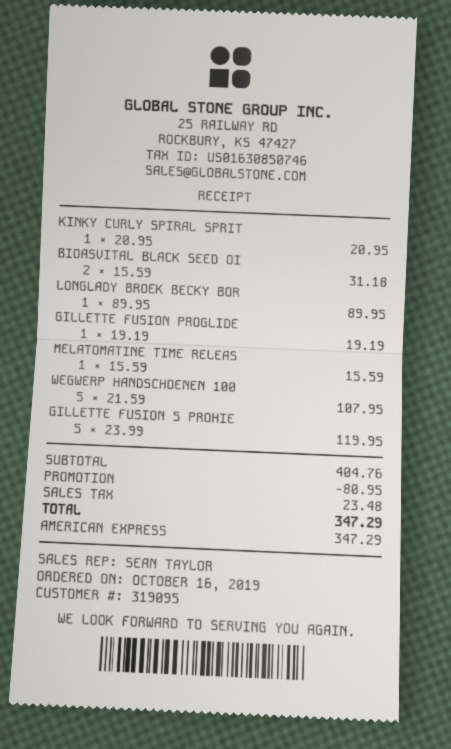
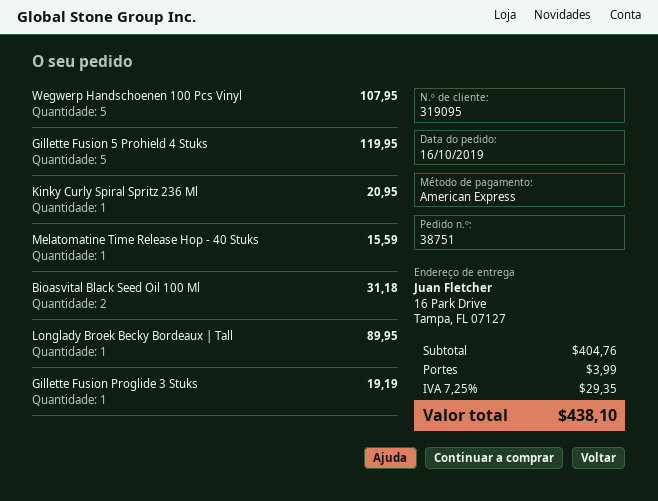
discount: 80.95 -> none
shipping: none -> 3.99
tax: 23.48 -> 29.35
total: 347.29 -> 438.10

